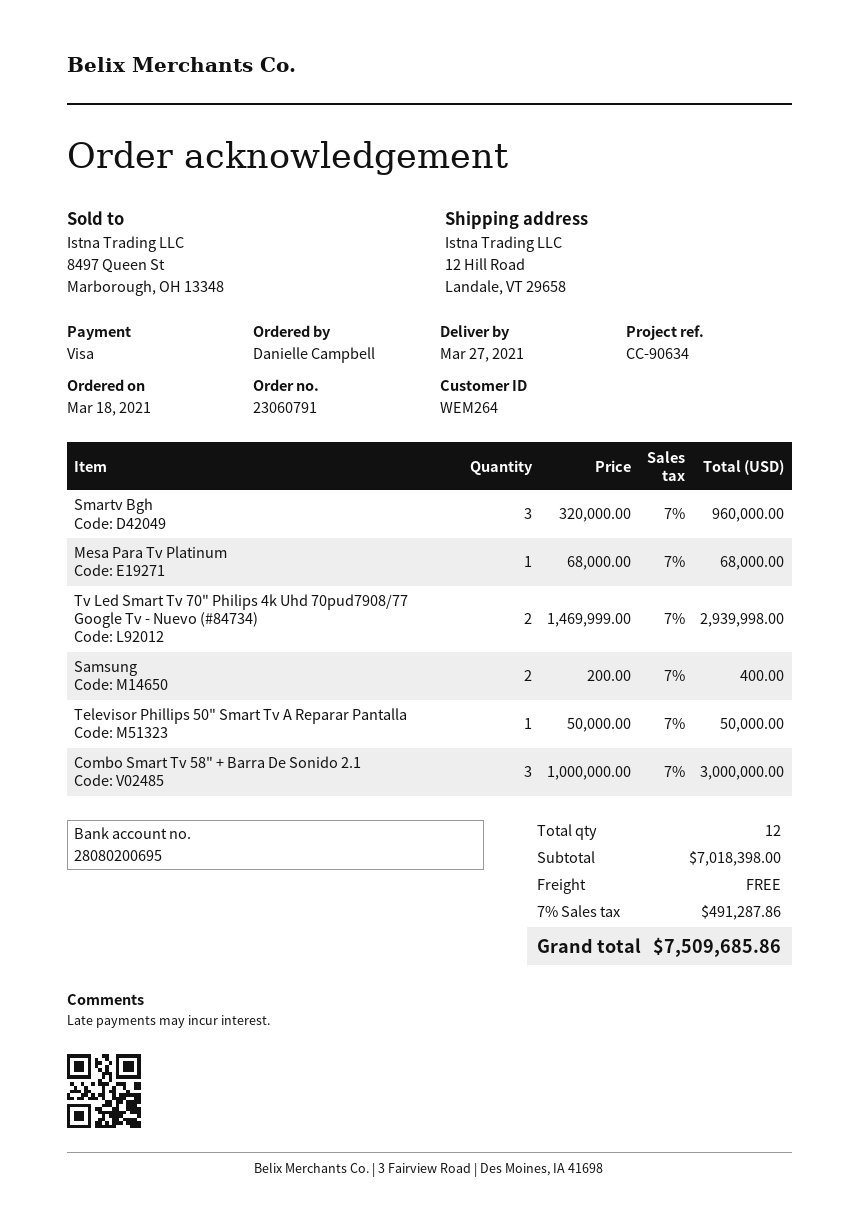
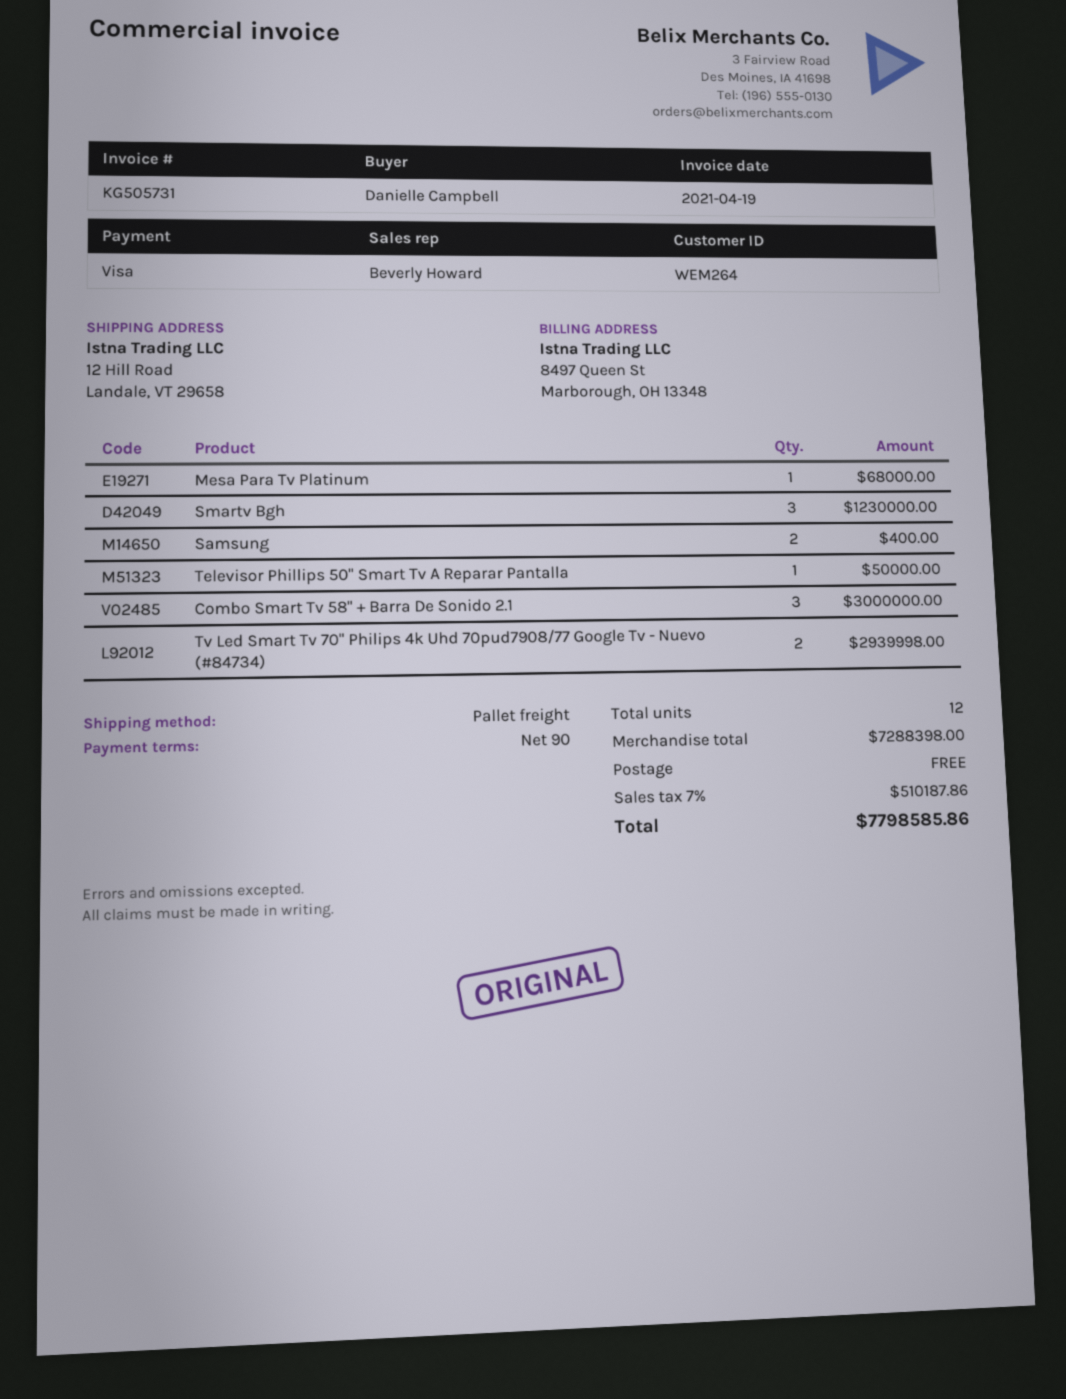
Smartv Bgh: 3 for 960000.00 -> 3 for 1230000.00
subtotal: 7018398.00 -> 7288398.00
tax: 7% = 491287.86 -> 7% = 510187.86
total: 7509685.86 -> 7798585.86

